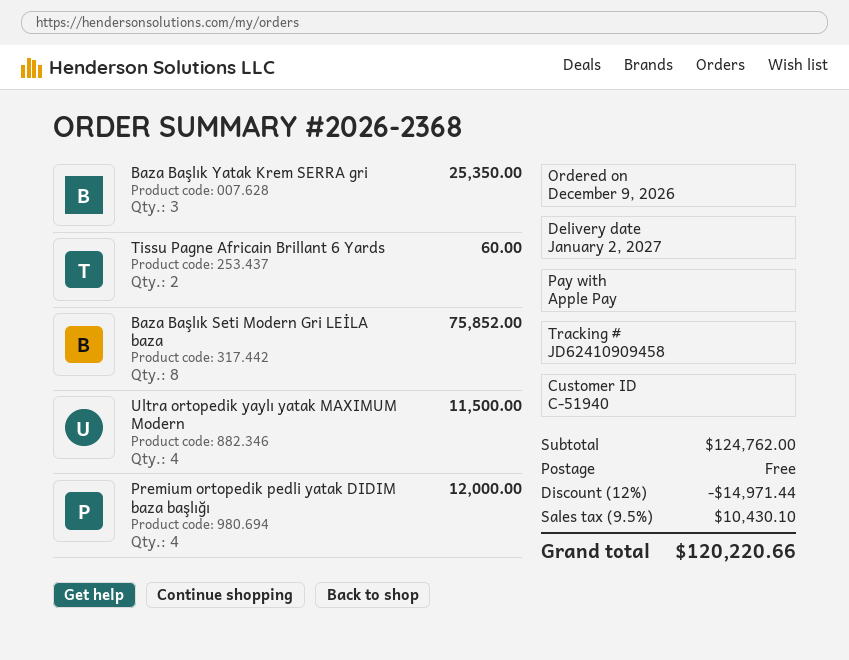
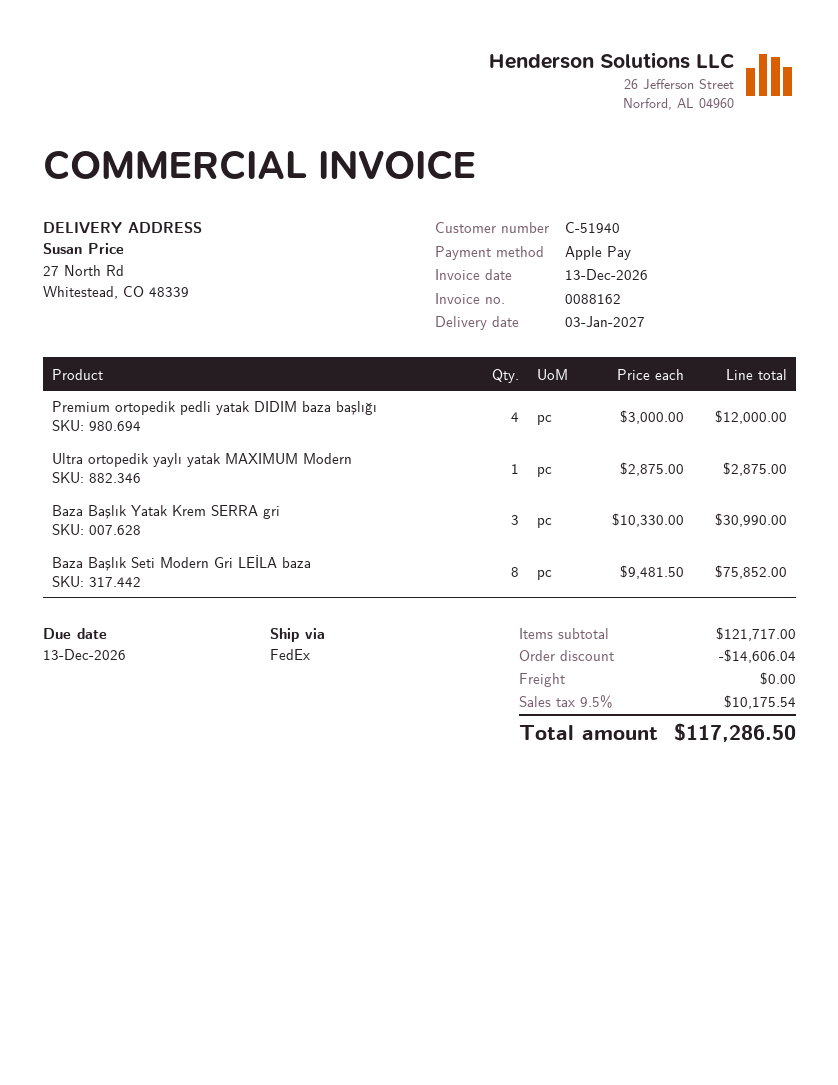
delivery date: 2027-01-02 -> 2027-01-03
Baza Başlık Yatak Krem SERRA gri: 3 for 25350.00 -> 3 for 30990.00
Tissu Pagne Africain Brillant 6 Yards: 2 for 60.00 -> none
Ultra ortopedik yaylı yatak MAXIMUM Modern: 4 for 11500.00 -> 1 for 2875.00
subtotal: 124762.00 -> 121717.00
discount: 14971.44 -> 14606.04
tax: 9.5% = 10430.10 -> 9.5% = 10175.54
total: 120220.66 -> 117286.50

